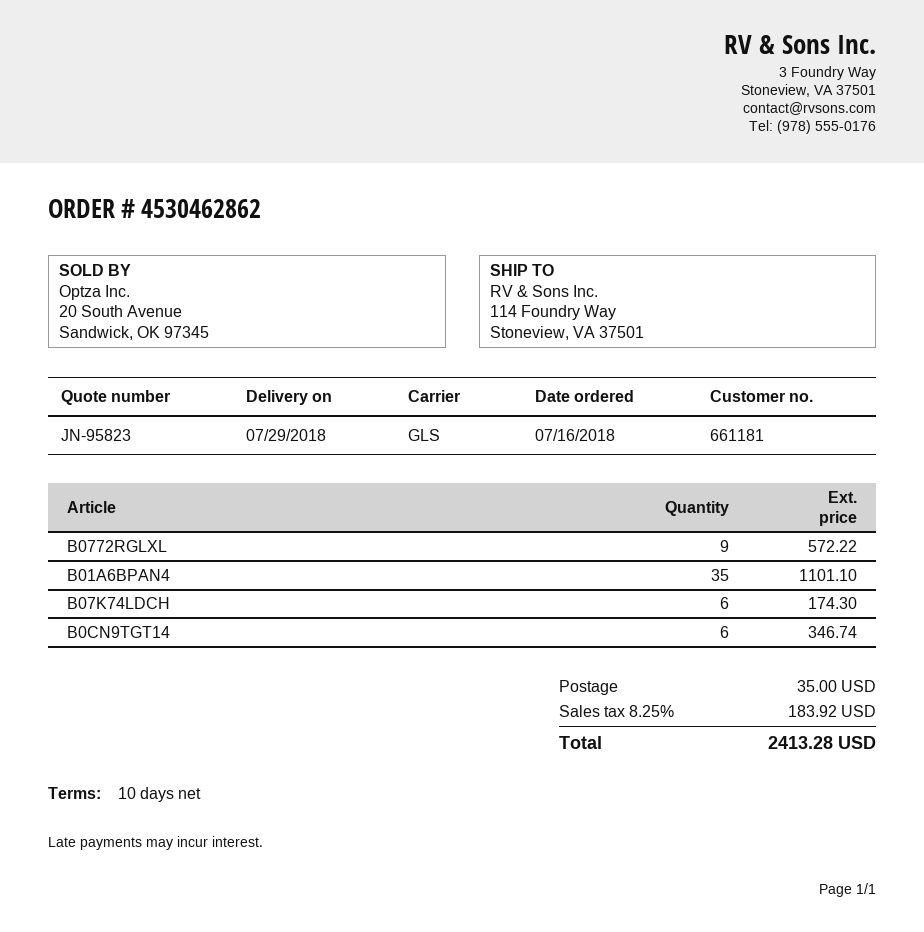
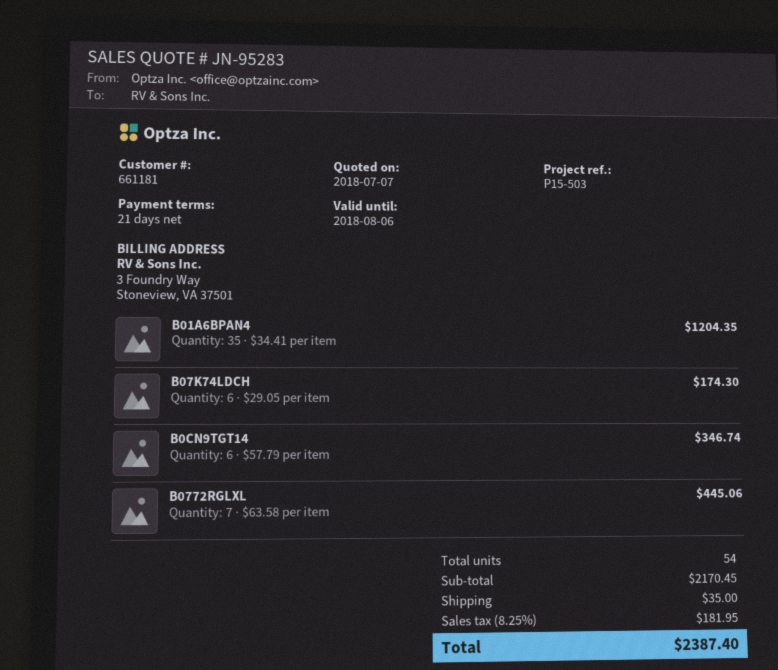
quote number: JN-95823 -> JN-95283
payment terms: 10 days -> 21 days
B0772RGLXL: 9 for 572.22 -> 7 for 445.06
B01A6BPAN4: 35 for 1101.10 -> 35 for 1204.35
tax: 8.25% = 183.92 -> 8.25% = 181.95
total: 2413.28 -> 2387.40

